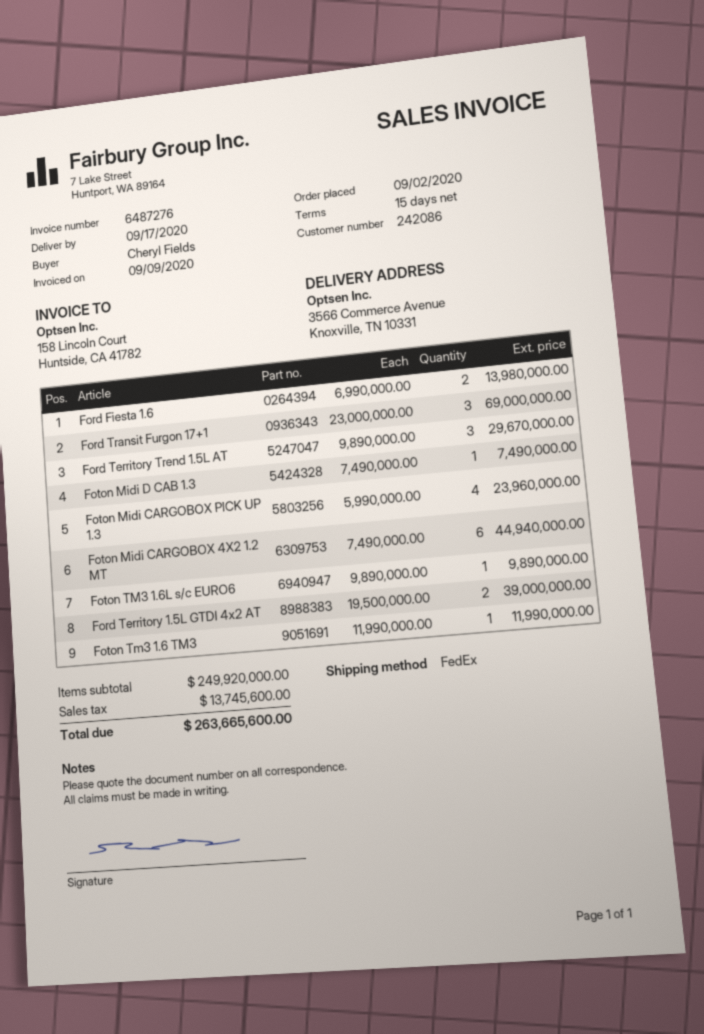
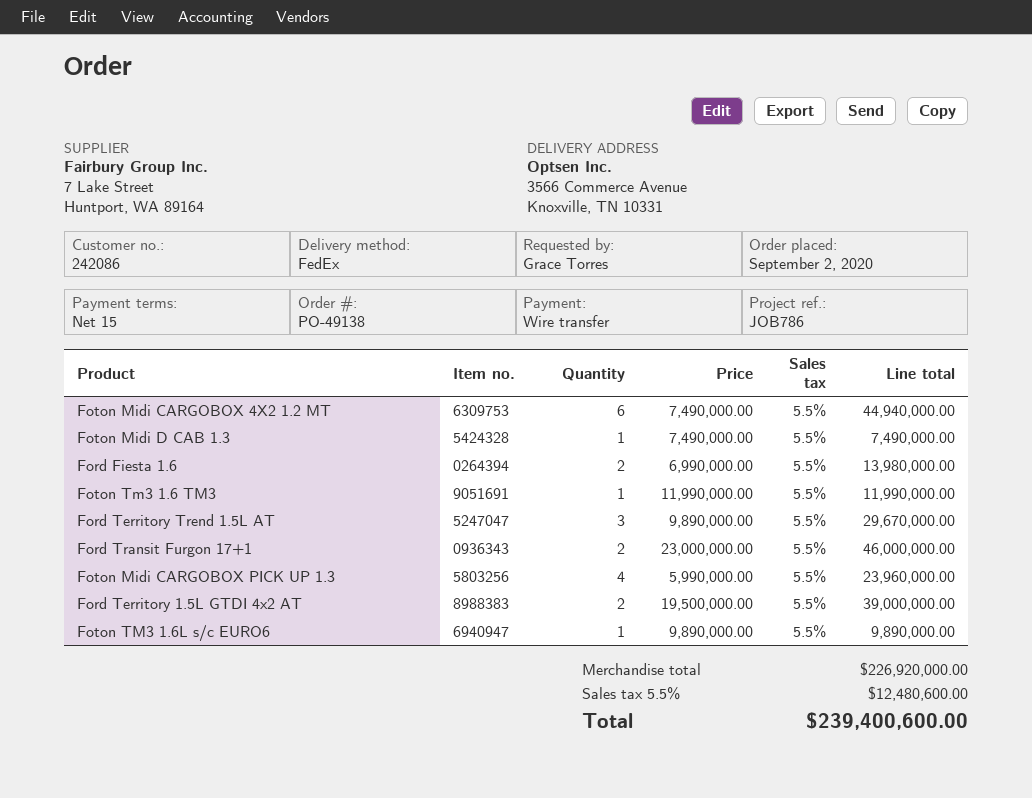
ordered by: Cheryl Fields -> Grace Torres
Ford Transit Furgon 17+1: 3 x 23000000.00 = 69000000.00 -> 2 x 23000000.00 = 46000000.00
subtotal: 249920000.00 -> 226920000.00
tax: 13745600.00 -> 12480600.00
total: 263665600.00 -> 239400600.00

